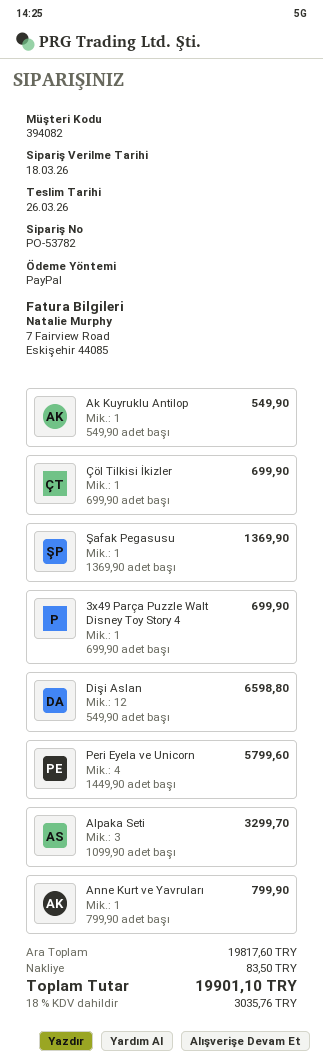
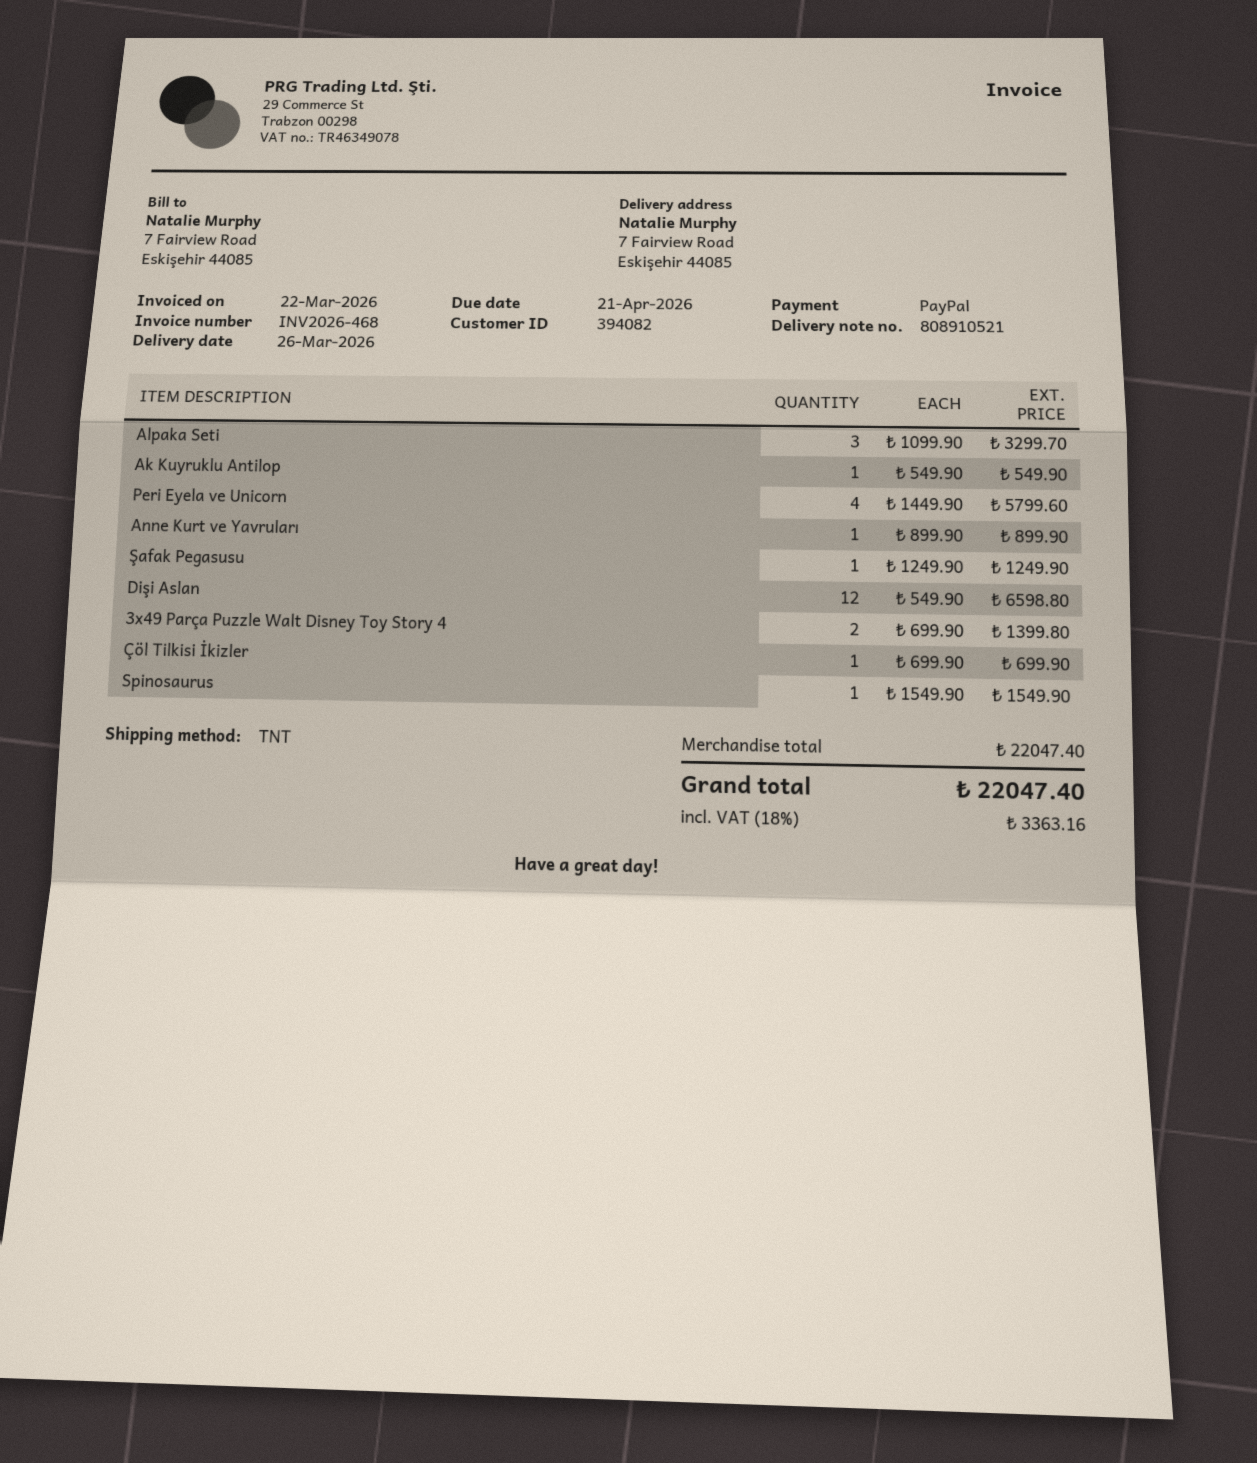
Şafak Pegasusu: 1 x 1369.90 = 1369.90 -> 1 x 1249.90 = 1249.90
3x49 Parça Puzzle Walt Disney Toy Story 4: 1 x 699.90 = 699.90 -> 2 x 699.90 = 1399.80
Anne Kurt ve Yavruları: 1 x 799.90 = 799.90 -> 1 x 899.90 = 899.90
Spinosaurus: none -> 1 x 1549.90 = 1549.90
subtotal: 19817.60 -> 22047.40
shipping: 83.50 -> none
tax: 18% = 3035.76 -> 18% = 3363.16
total: 19901.10 -> 22047.40

